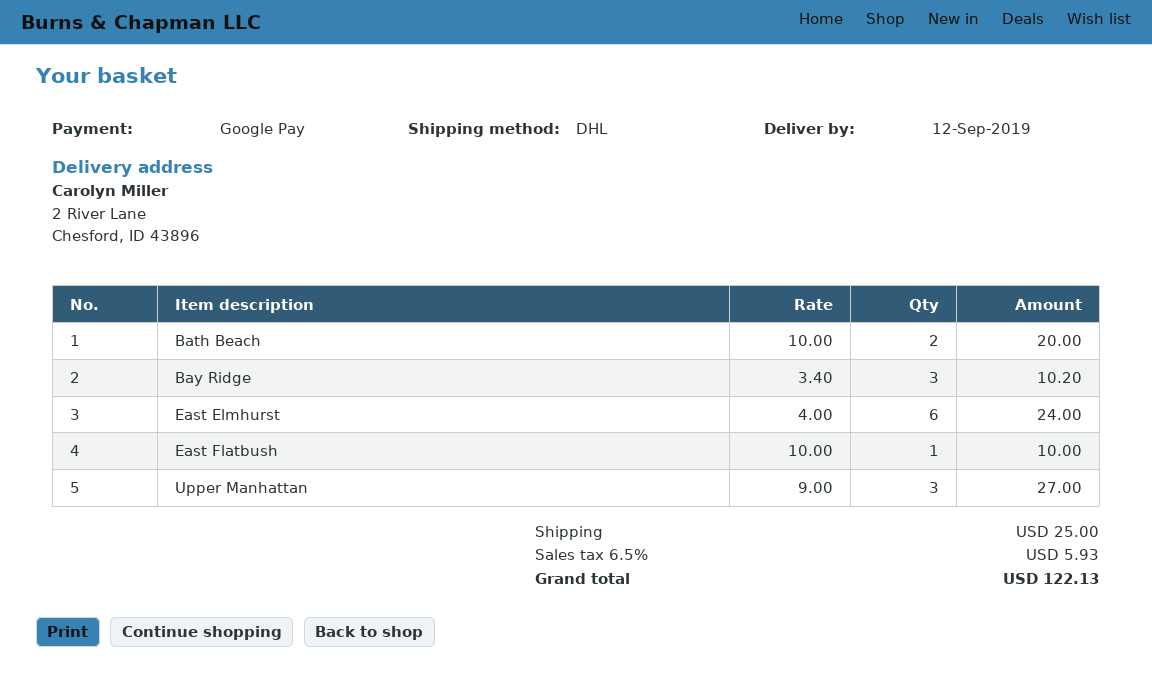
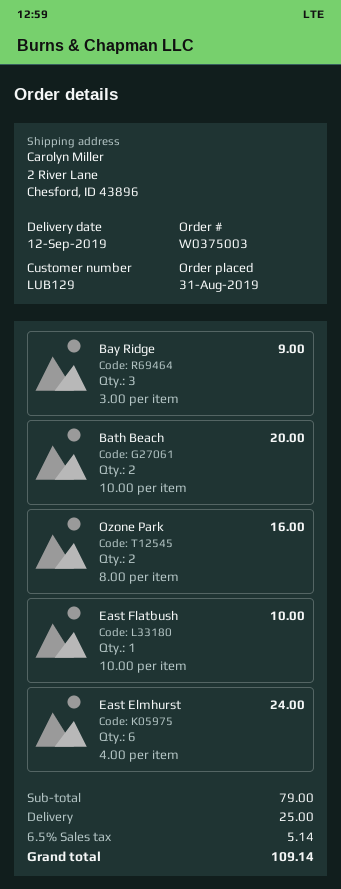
Bay Ridge: 3 x 3.40 = 10.20 -> 3 x 3.00 = 9.00
Upper Manhattan: 3 x 9.00 = 27.00 -> none
Ozone Park: none -> 2 x 8.00 = 16.00
tax: 6.5% = 5.93 -> 6.5% = 5.14
total: 122.13 -> 109.14

